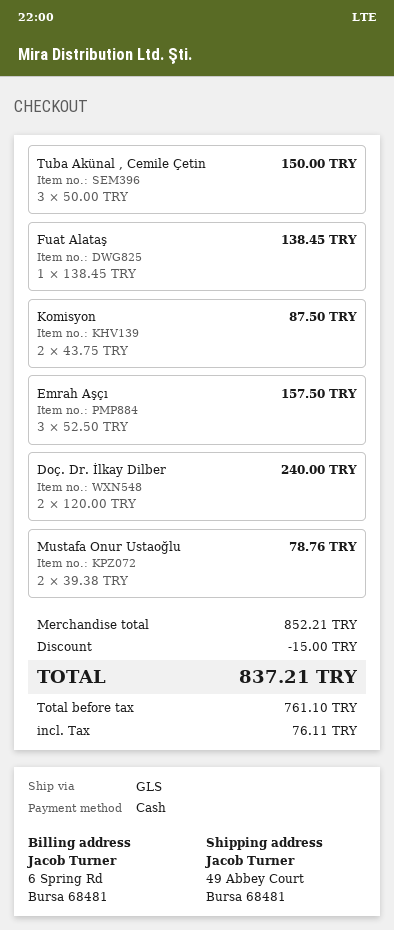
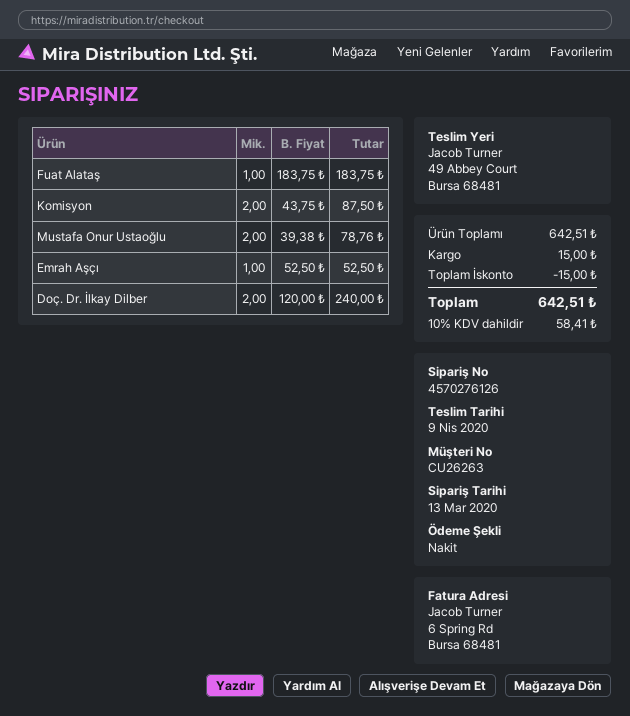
Tuba Akünal , Cemile Çetin: 3 x 50.00 = 150.00 -> none
Fuat Alataş: 1 x 138.45 = 138.45 -> 1 x 183.75 = 183.75
Emrah Aşçı: 3 x 52.50 = 157.50 -> 1 x 52.50 = 52.50
subtotal: 852.21 -> 642.51
shipping: none -> 15.00
tax: 76.11 -> 58.41
total: 837.21 -> 642.51

